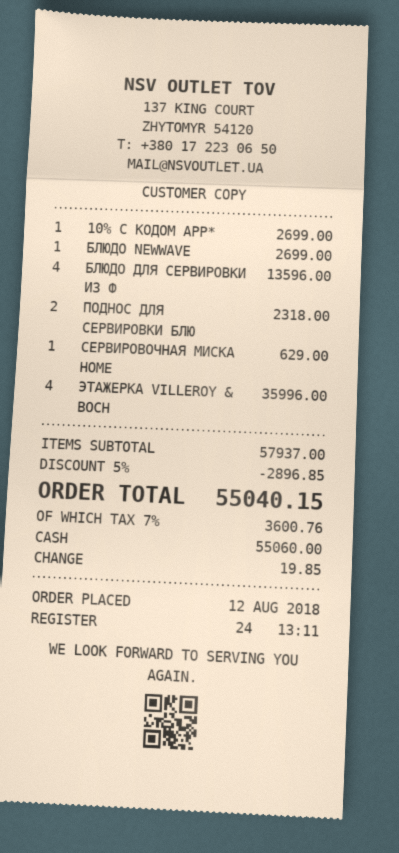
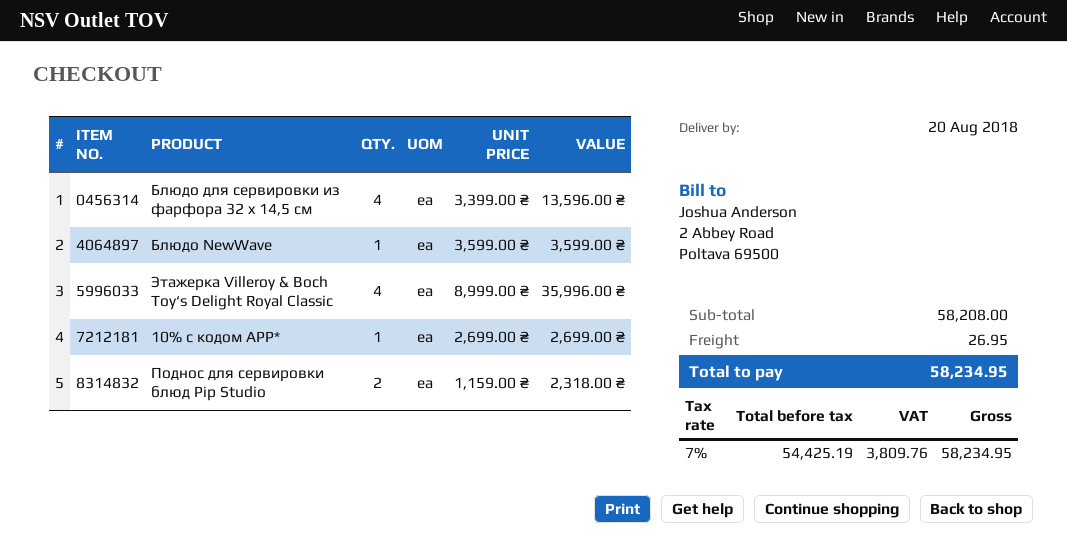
БЛЮДО NEWWAVE: 1 for 2699.00 -> 1 for 3599.00
СЕРВИРОВОЧНАЯ МИСКА HOME: 1 for 629.00 -> none
subtotal: 57937.00 -> 58208.00
discount: 5% = 2896.85 -> none
shipping: none -> 26.95
tax: 7% = 3600.76 -> 7% = 3809.76
total: 55040.15 -> 58234.95

